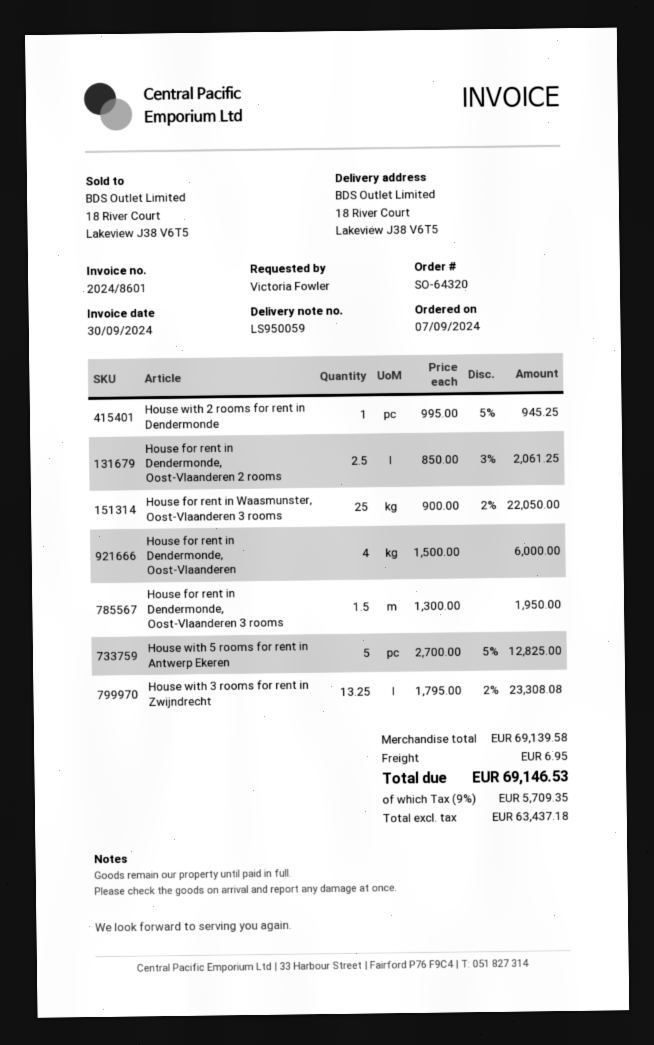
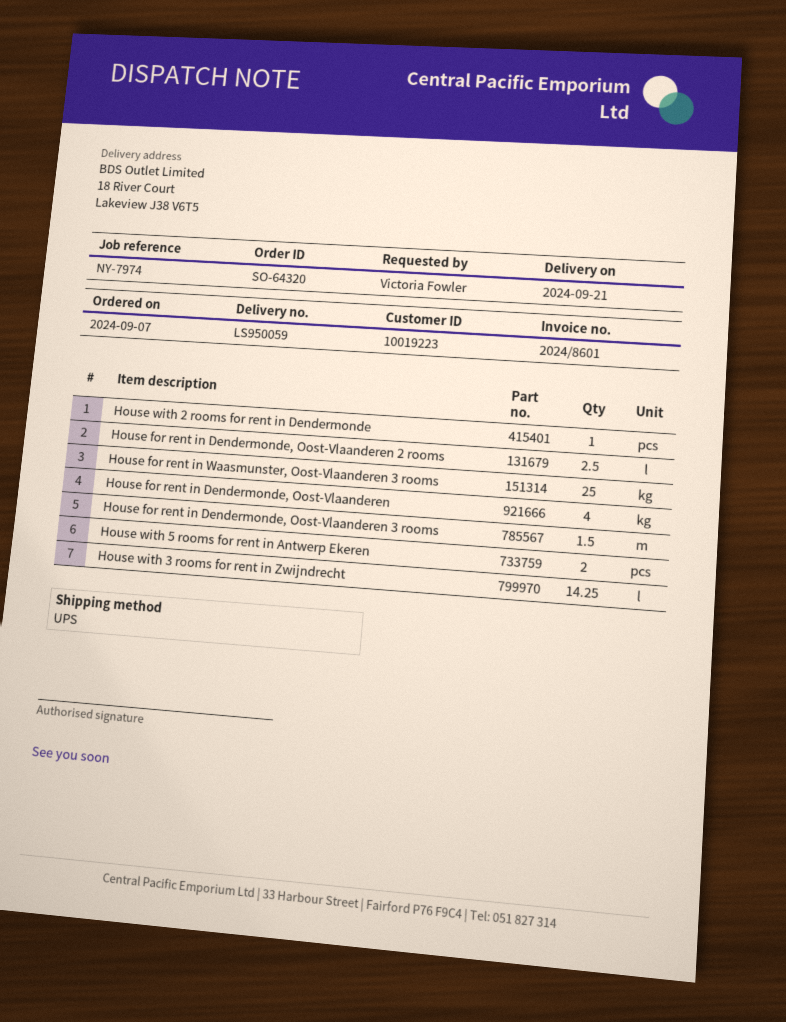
House with 5 rooms for rent in Antwerp Ekeren: 5 -> 2
House with 3 rooms for rent in Zwijndrecht: 13.25 -> 14.25

